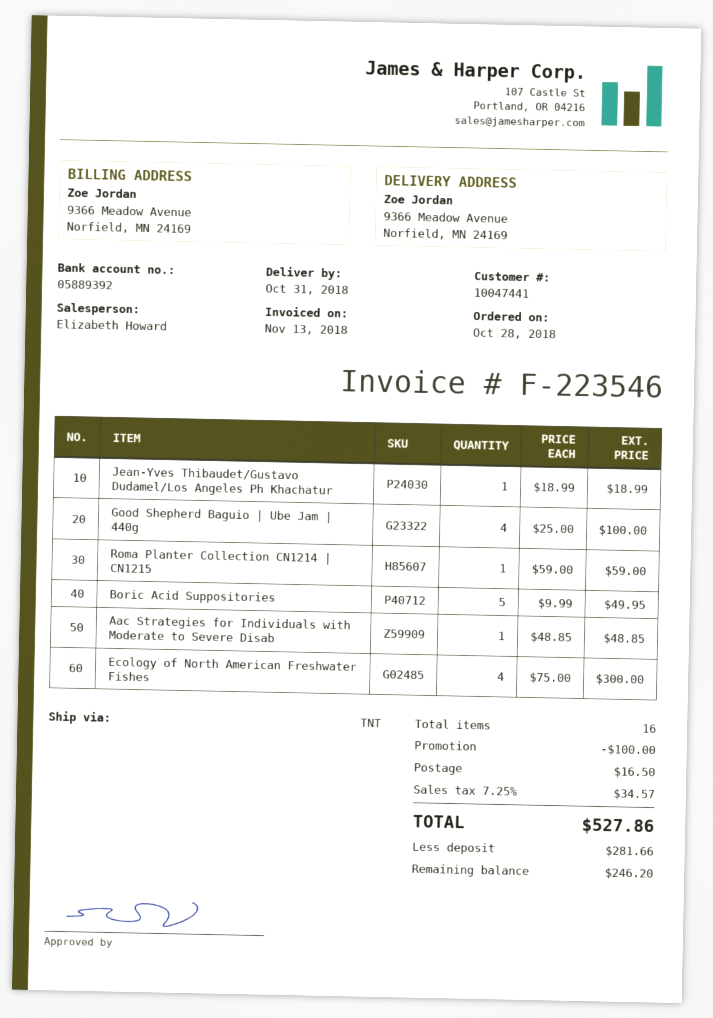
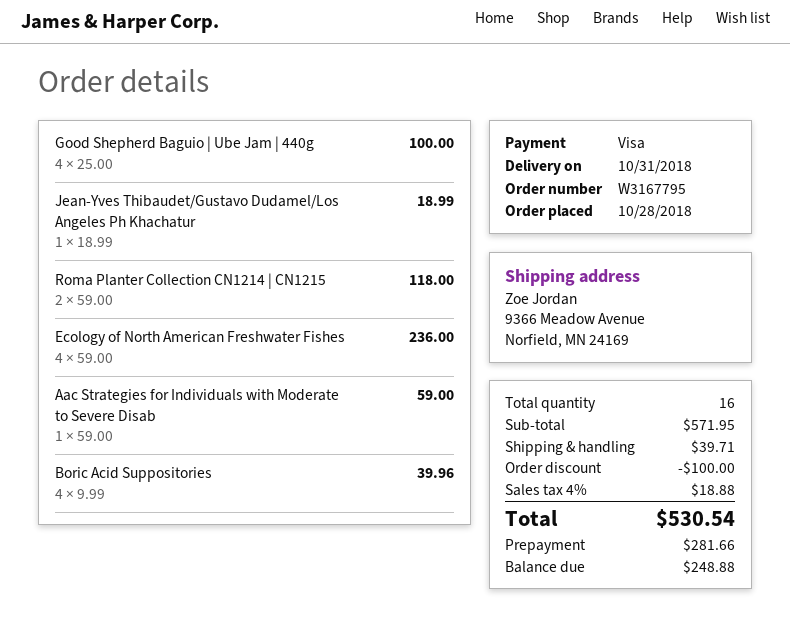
Roma Planter Collection CN1214 | CN1215: 1 x 59.00 = 59.00 -> 2 x 59.00 = 118.00
Boric Acid Suppositories: 5 x 9.99 = 49.95 -> 4 x 9.99 = 39.96
Aac Strategies for Individuals with Moderate to Severe Disab: 1 x 48.85 = 48.85 -> 1 x 59.00 = 59.00
Ecology of North American Freshwater Fishes: 4 x 75.00 = 300.00 -> 4 x 59.00 = 236.00
shipping: 16.50 -> 39.71
tax: 7.25% = 34.57 -> 4% = 18.88
total: 527.86 -> 530.54
balance: 246.20 -> 248.88

